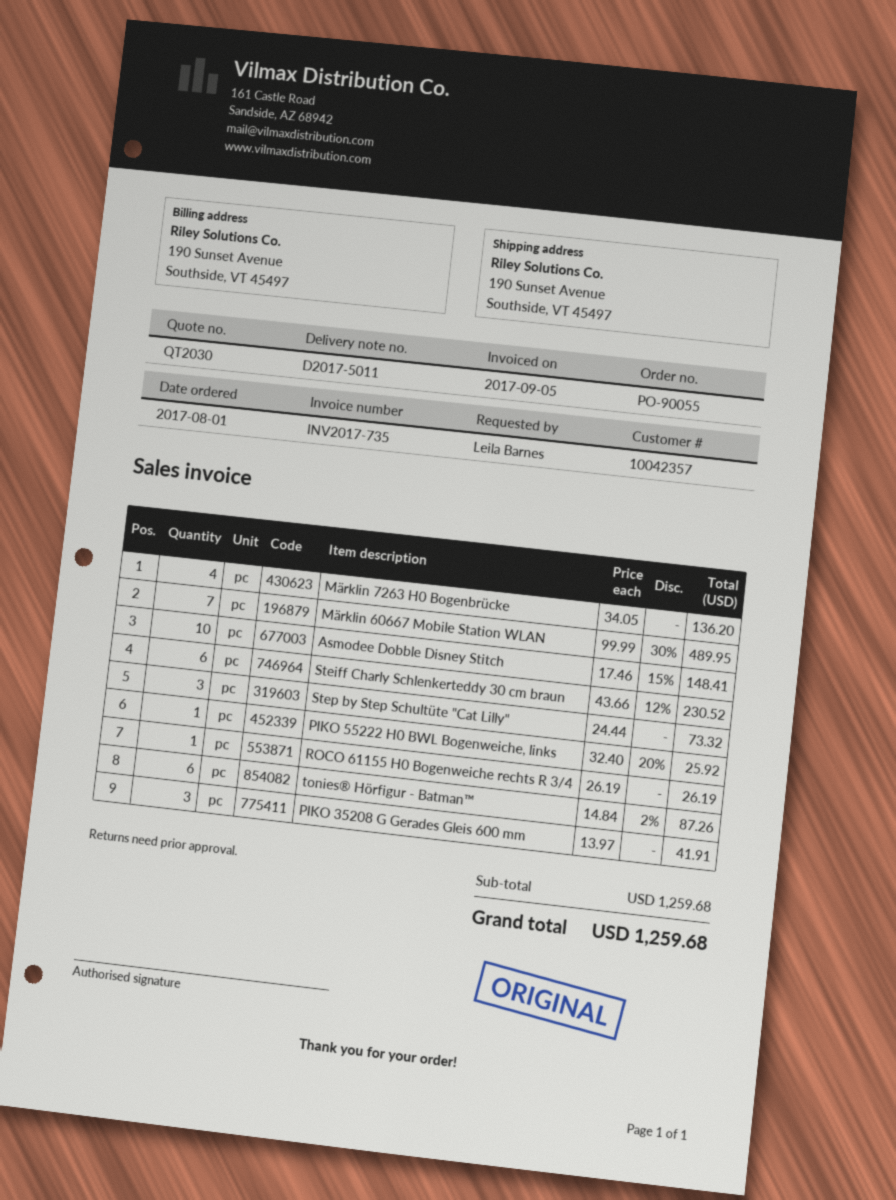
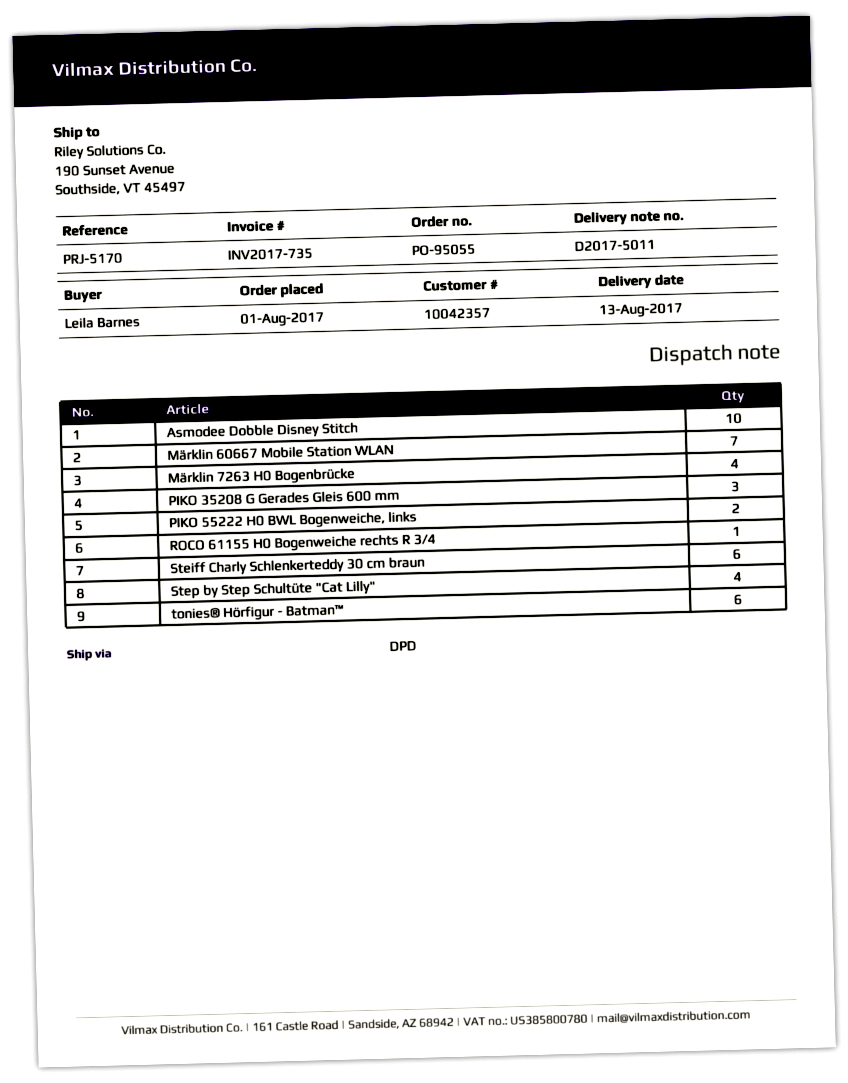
order number: PO-90055 -> PO-95055
Step by Step Schultüte "Cat Lilly": 3 -> 4
PIKO 55222 H0 BWL Bogenweiche, links: 1 -> 2

